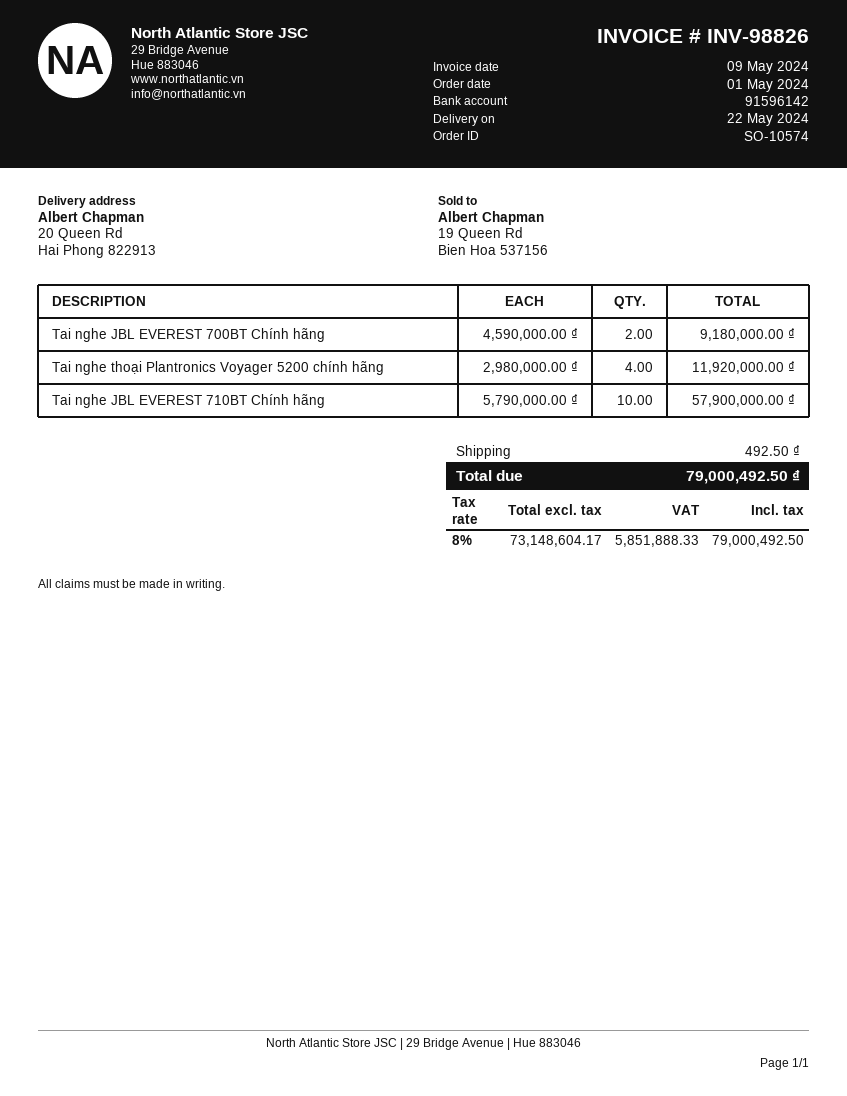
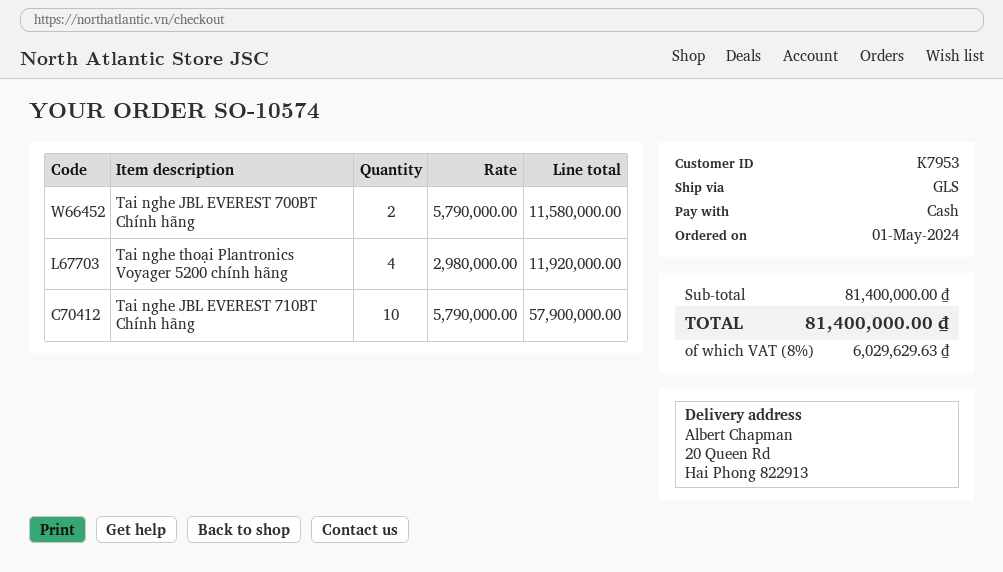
Tai nghe JBL EVEREST 700BT Chính hãng: 2 x 4590000.00 = 9180000.00 -> 2 x 5790000.00 = 11580000.00
shipping: 492.50 -> none
tax: 8% = 5851888.33 -> 8% = 6029629.63
total: 79000492.50 -> 81400000.00

